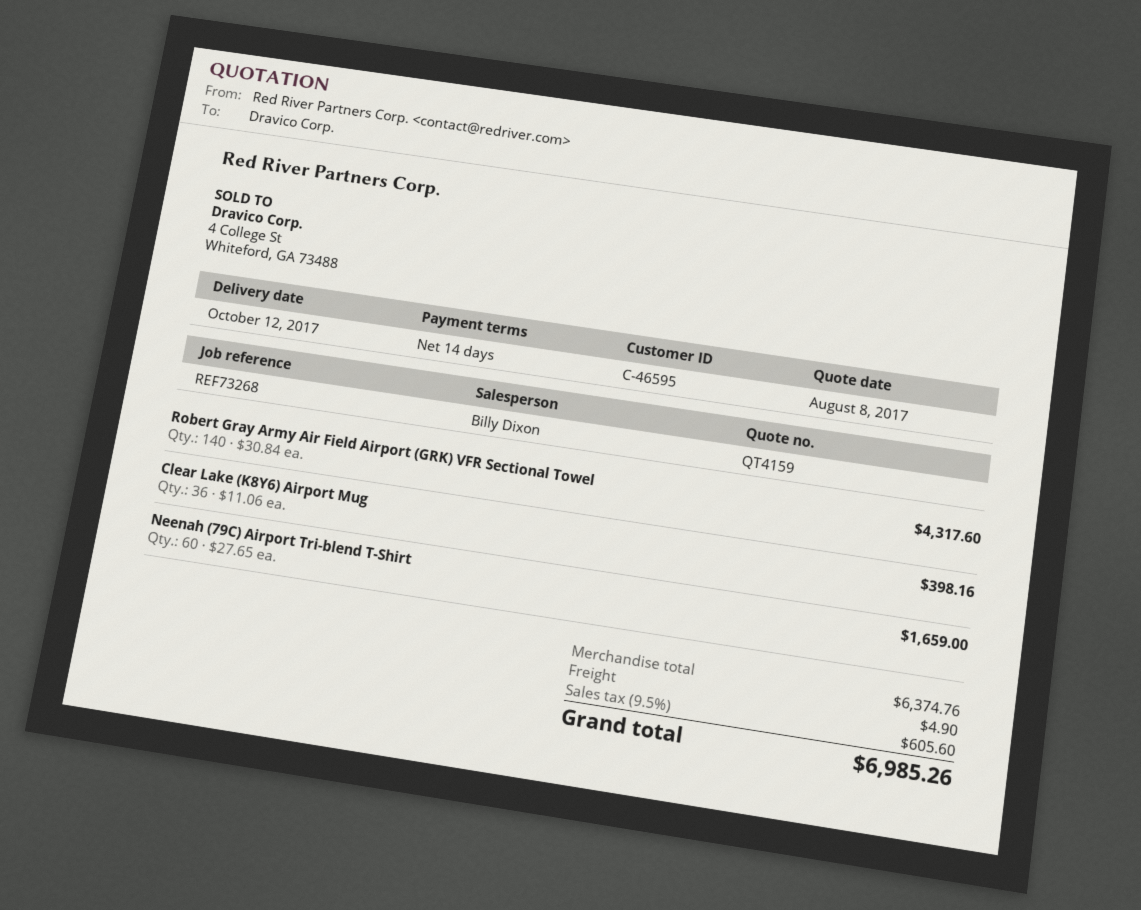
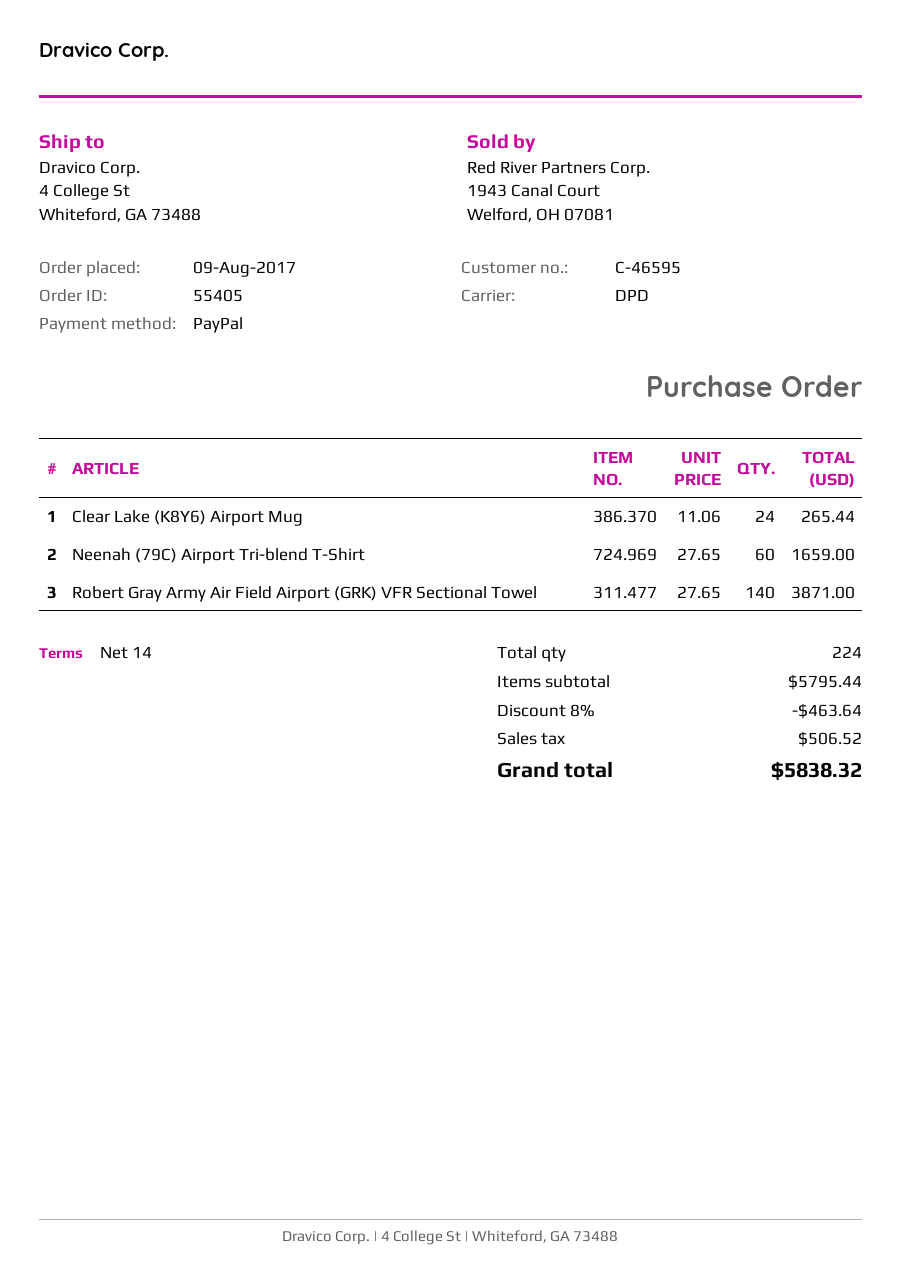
Robert Gray Army Air Field Airport (GRK) VFR Sectional Towel: 140 x 30.84 = 4317.60 -> 140 x 27.65 = 3871.00
Clear Lake (K8Y6) Airport Mug: 36 x 11.06 = 398.16 -> 24 x 11.06 = 265.44
subtotal: 6374.76 -> 5795.44
discount: none -> 8% = 463.64
shipping: 4.90 -> none
tax: 605.60 -> 506.52
total: 6985.26 -> 5838.32

